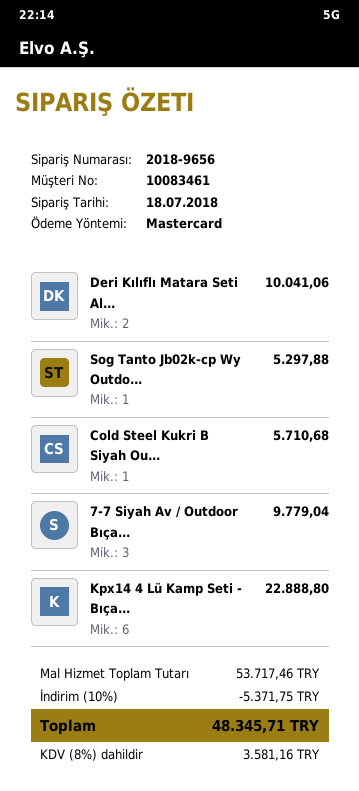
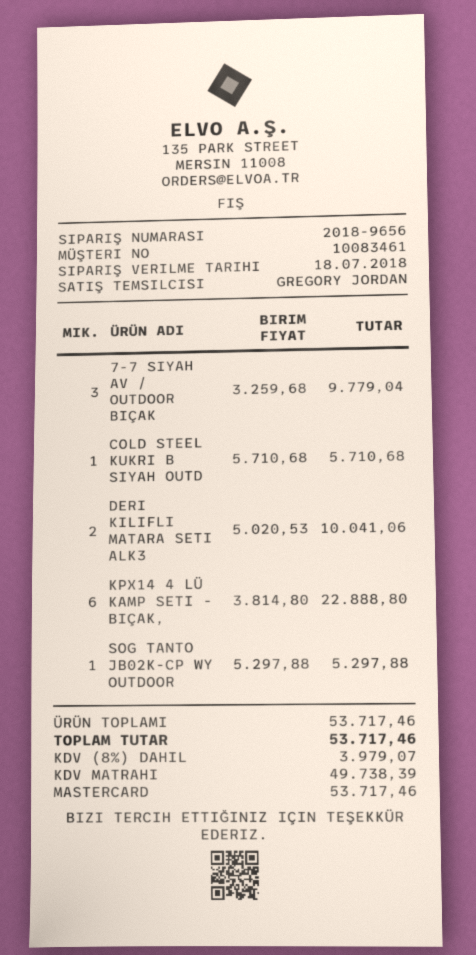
discount: 10% = 5371.75 -> none
tax: 8% = 3581.16 -> 8% = 3979.07
total: 48345.71 -> 53717.46

